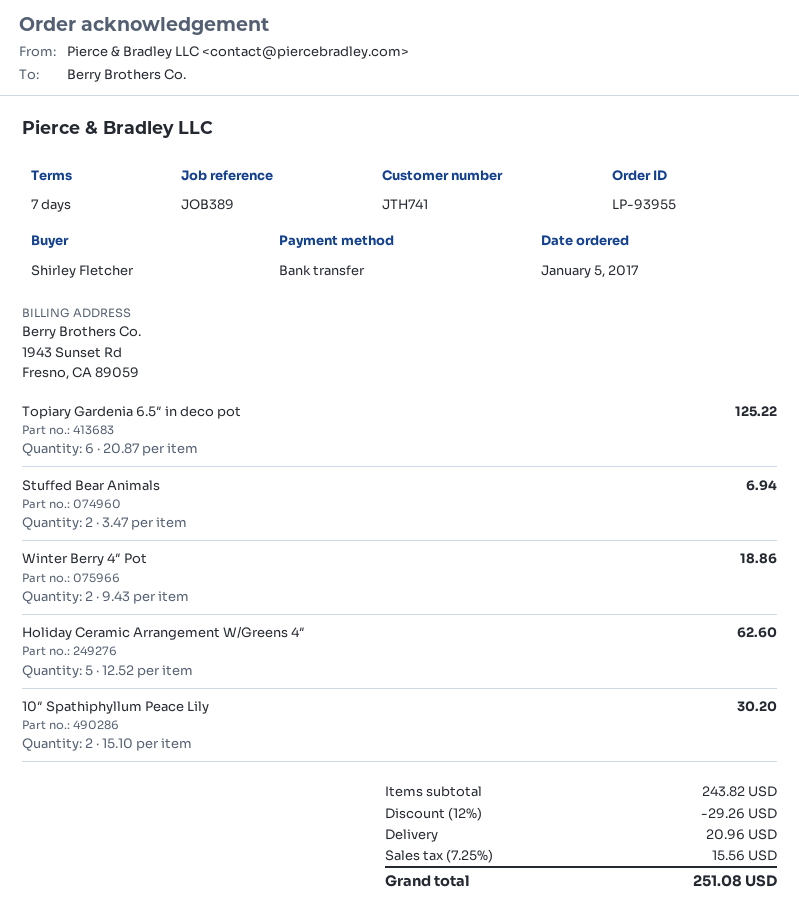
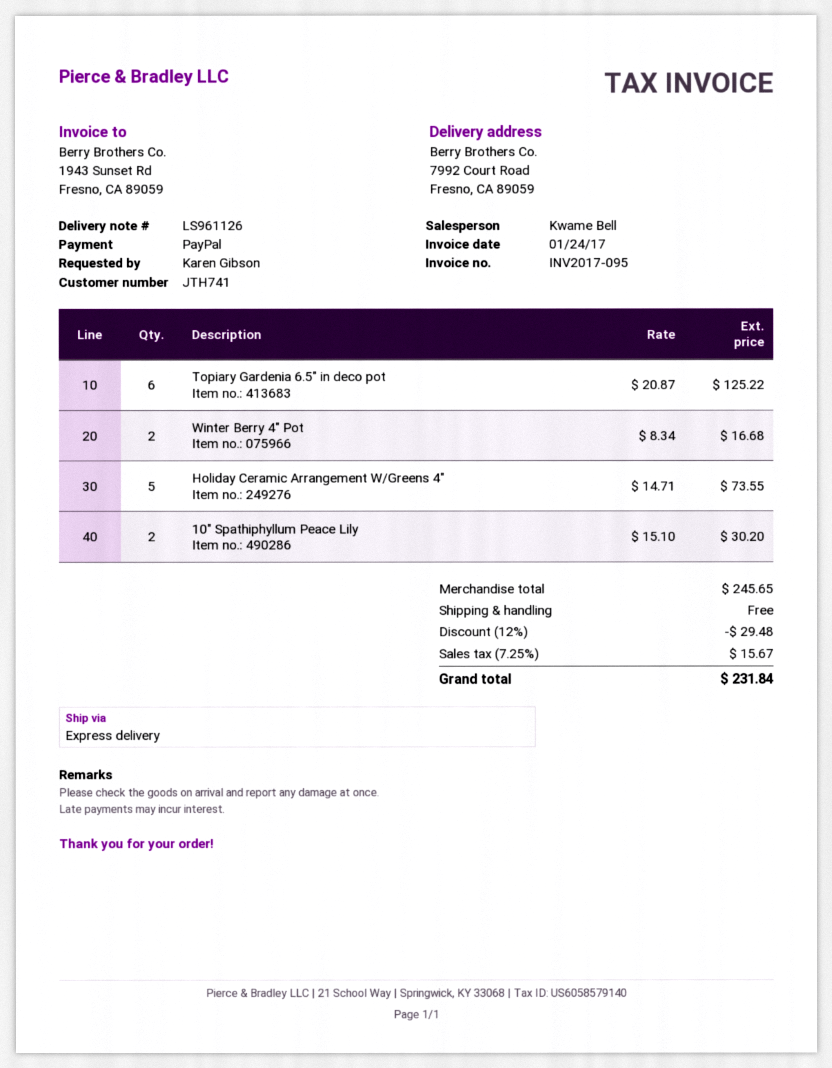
ordered by: Shirley Fletcher -> Karen Gibson
payment method: bank transfer -> PayPal
Stuffed Bear Animals: 2 x 3.47 = 6.94 -> none
Winter Berry 4″ Pot: 2 x 9.43 = 18.86 -> 2 x 8.34 = 16.68
Holiday Ceramic Arrangement W/Greens 4″: 5 x 12.52 = 62.60 -> 5 x 14.71 = 73.55
subtotal: 243.82 -> 245.65
discount: 12% = 29.26 -> 12% = 29.48
shipping: 20.96 -> 0.00
tax: 7.25% = 15.56 -> 7.25% = 15.67
total: 251.08 -> 231.84

